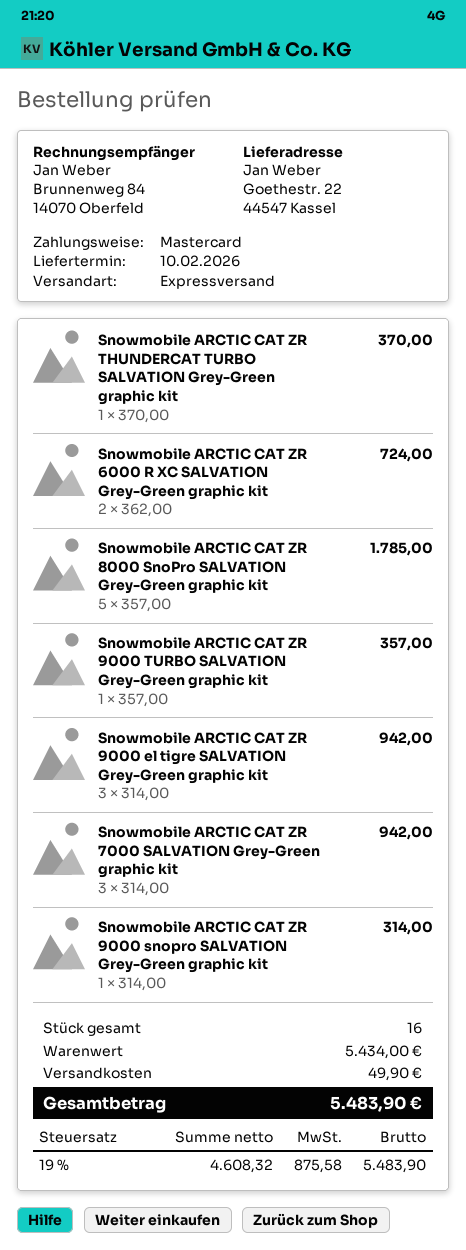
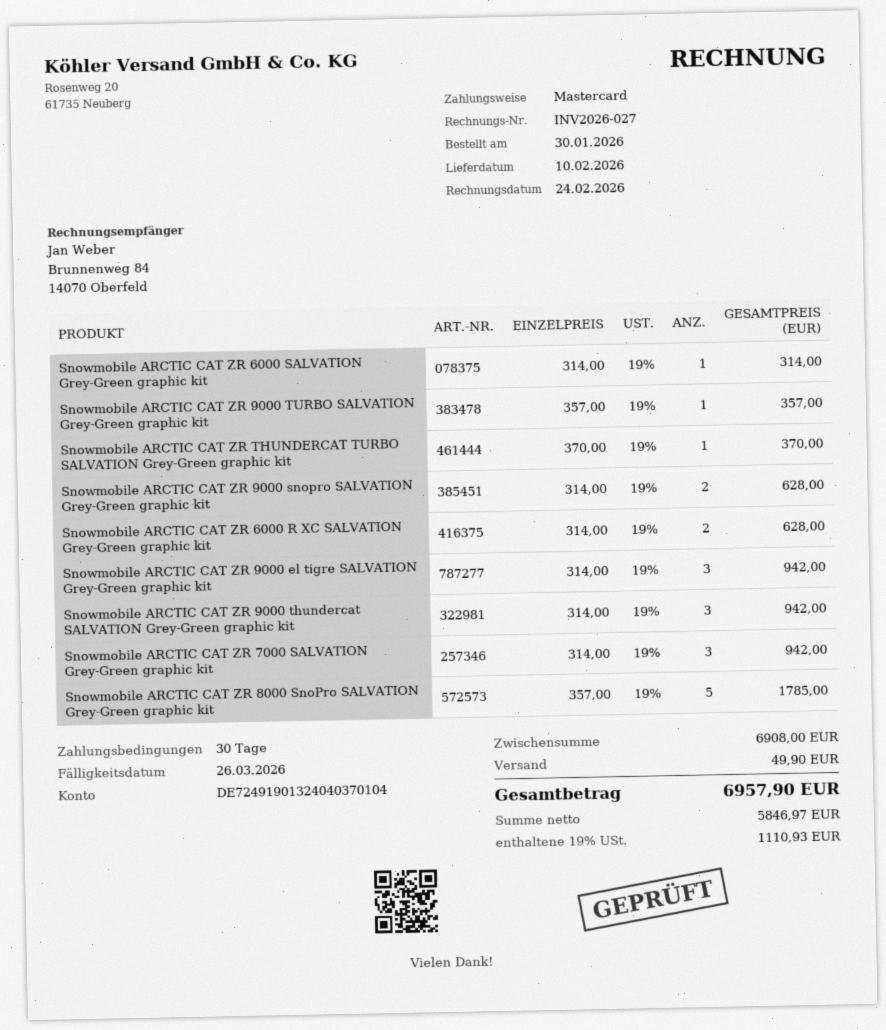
Snowmobile ARCTIC CAT ZR 6000 R XC SALVATION Grey-Green graphic kit: 2 x 362.00 = 724.00 -> 2 x 314.00 = 628.00
Snowmobile ARCTIC CAT ZR 9000 snopro SALVATION Grey-Green graphic kit: 1 x 314.00 = 314.00 -> 2 x 314.00 = 628.00
Snowmobile ARCTIC CAT ZR 6000 SALVATION Grey-Green graphic kit: none -> 1 x 314.00 = 314.00
Snowmobile ARCTIC CAT ZR 9000 thundercat SALVATION Grey-Green graphic kit: none -> 3 x 314.00 = 942.00
subtotal: 5434.00 -> 6908.00
net: 4608.32 -> 5846.97
tax: 19% = 875.58 -> 19% = 1110.93
total: 5483.90 -> 6957.90

